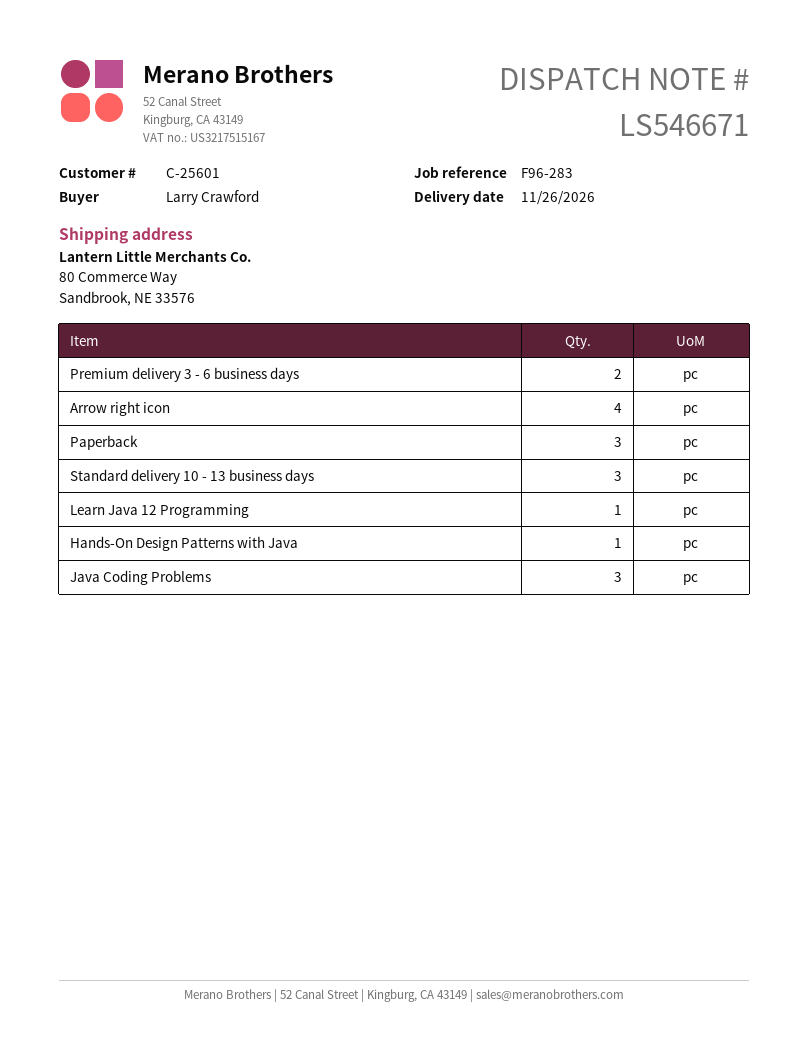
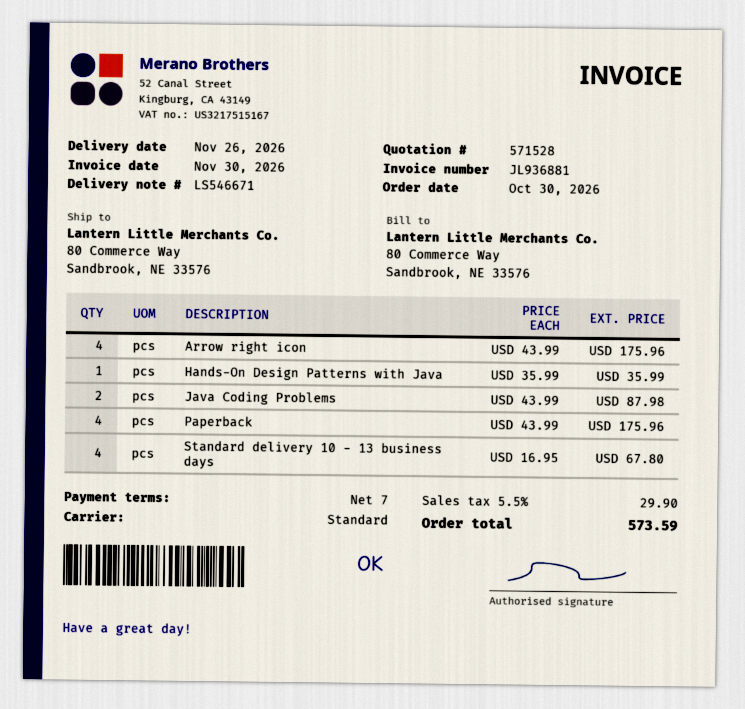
Premium delivery 3 - 6 business days: 2 -> none
Paperback: 3 -> 4
Standard delivery 10 - 13 business days: 3 -> 4
Learn Java 12 Programming: 1 -> none
Java Coding Problems: 3 -> 2

